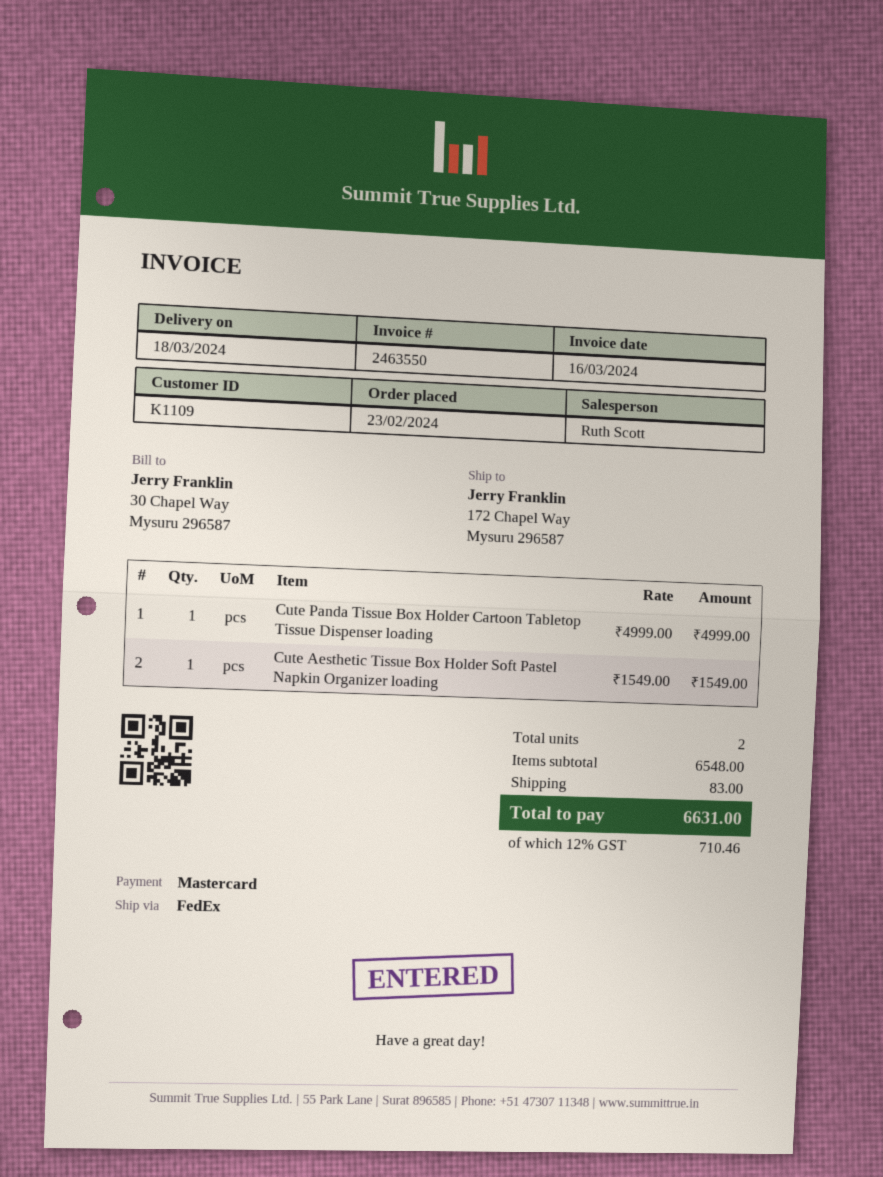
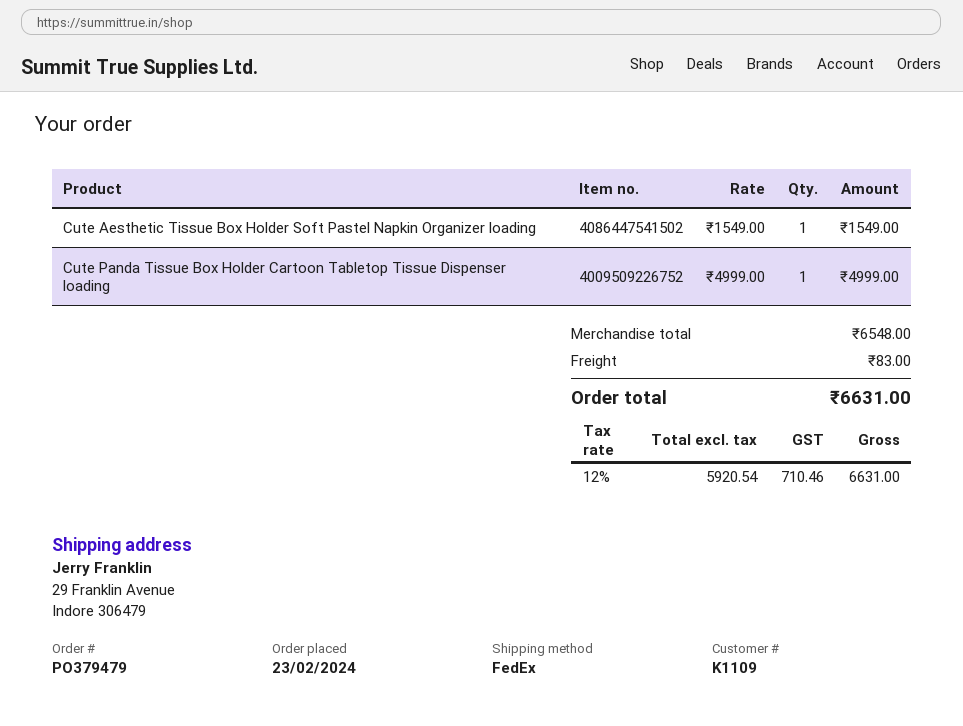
ship to: 172 Chapel Way, Mysuru 296587 -> 29 Franklin Avenue, Indore 306479

